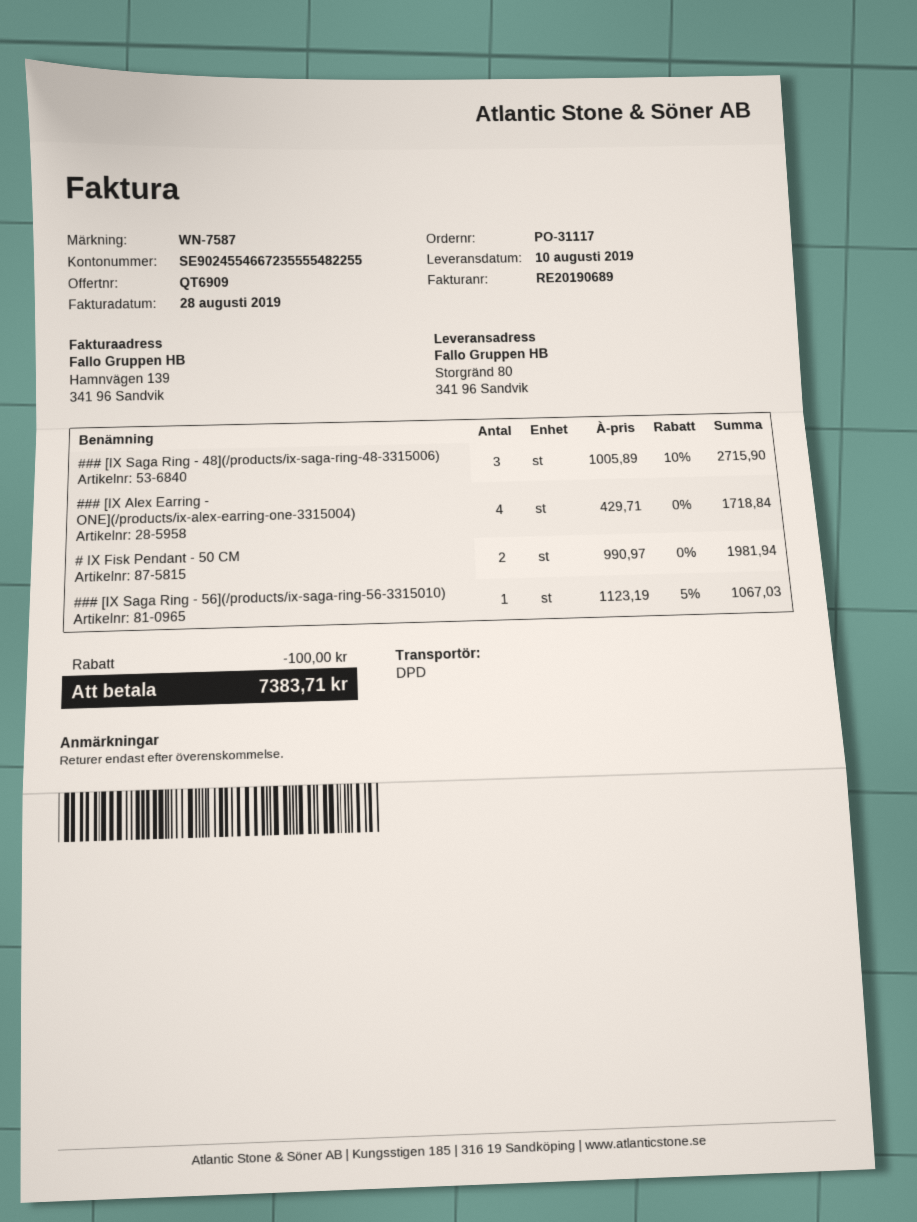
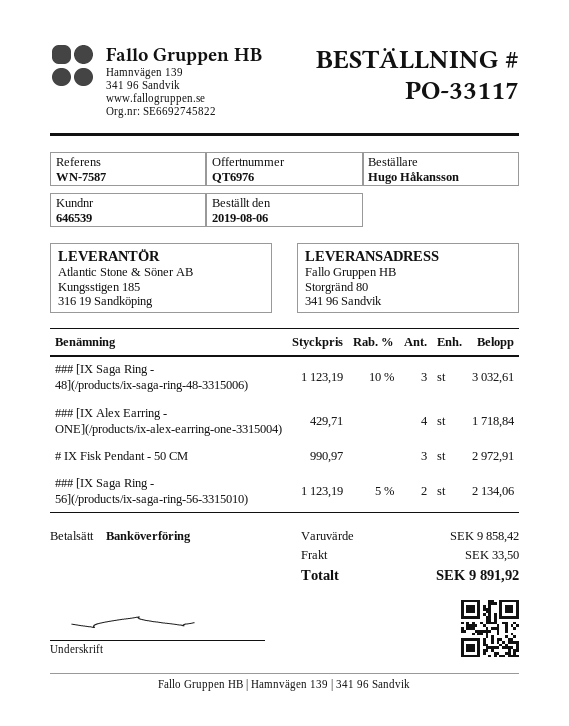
quote number: QT6909 -> QT6976
order number: PO-31117 -> PO-33117
### [IX Saga Ring - 48](/products/ix-saga-ring-48-3315006): 3 x 1005.89 - 10% = 2715.90 -> 3 x 1123.19 - 10% = 3032.61
# IX Fisk Pendant - 50 CM: 2 x 990.97 = 1981.94 -> 3 x 990.97 = 2972.91
### [IX Saga Ring - 56](/products/ix-saga-ring-56-3315010): 1 x 1123.19 - 5% = 1067.03 -> 2 x 1123.19 - 5% = 2134.06
discount: 100.00 -> none
shipping: none -> 33.50
total: 7383.71 -> 9891.92

